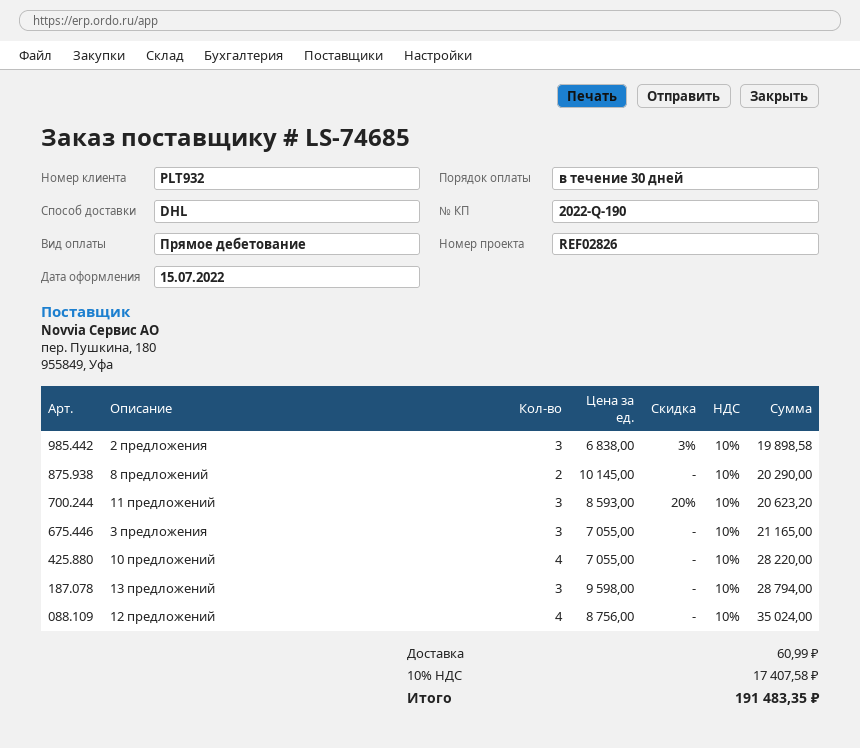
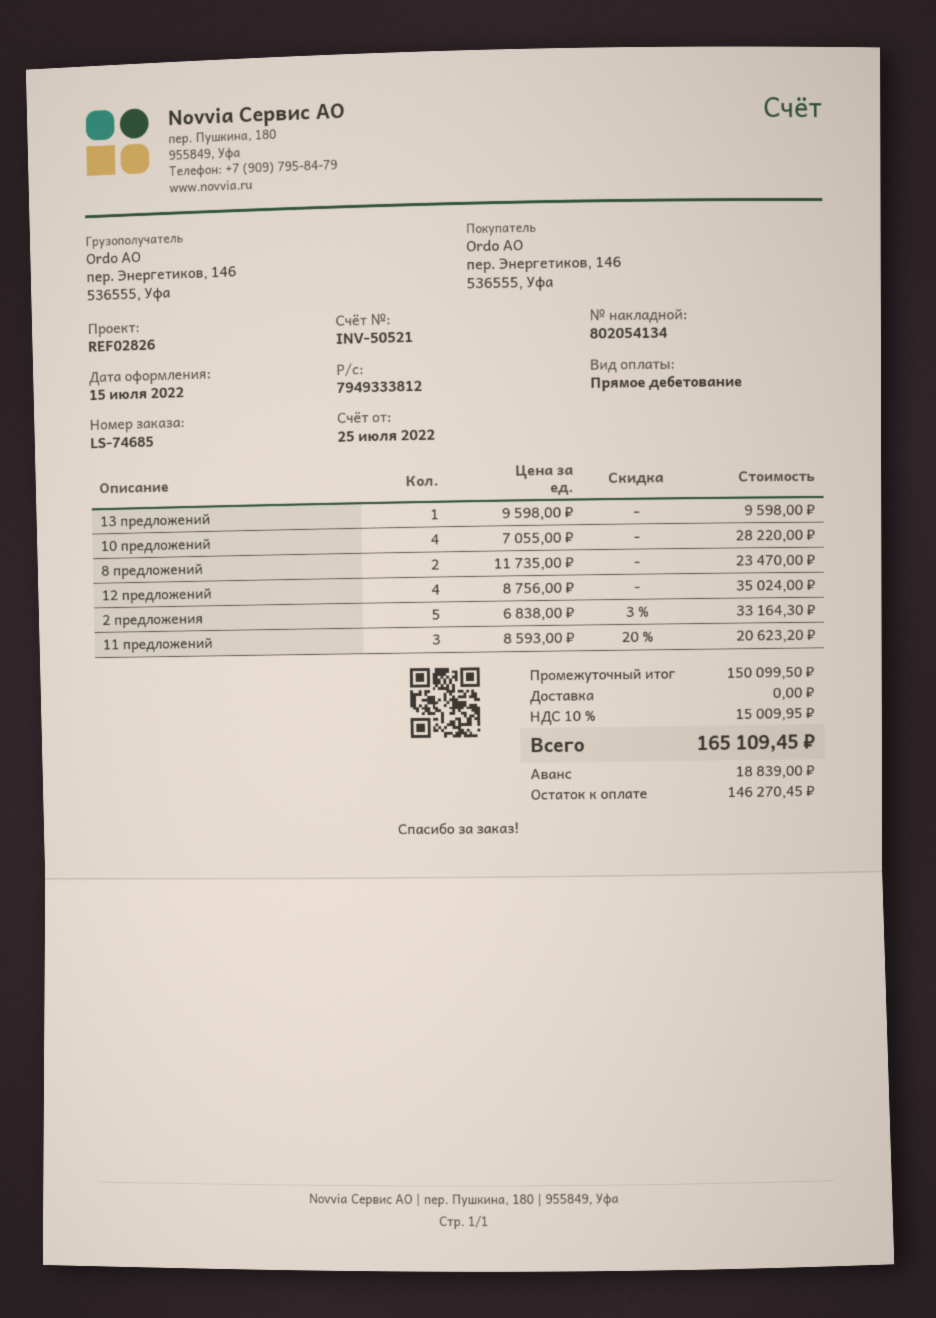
2 предложения: 3 x 6838.00 - 3% = 19898.58 -> 5 x 6838.00 - 3% = 33164.30
8 предложений: 2 x 10145.00 = 20290.00 -> 2 x 11735.00 = 23470.00
3 предложения: 3 x 7055.00 = 21165.00 -> none
13 предложений: 3 x 9598.00 = 28794.00 -> 1 x 9598.00 = 9598.00
shipping: 60.99 -> 0.00
tax: 10% = 17407.58 -> 10% = 15009.95
total: 191483.35 -> 165109.45

